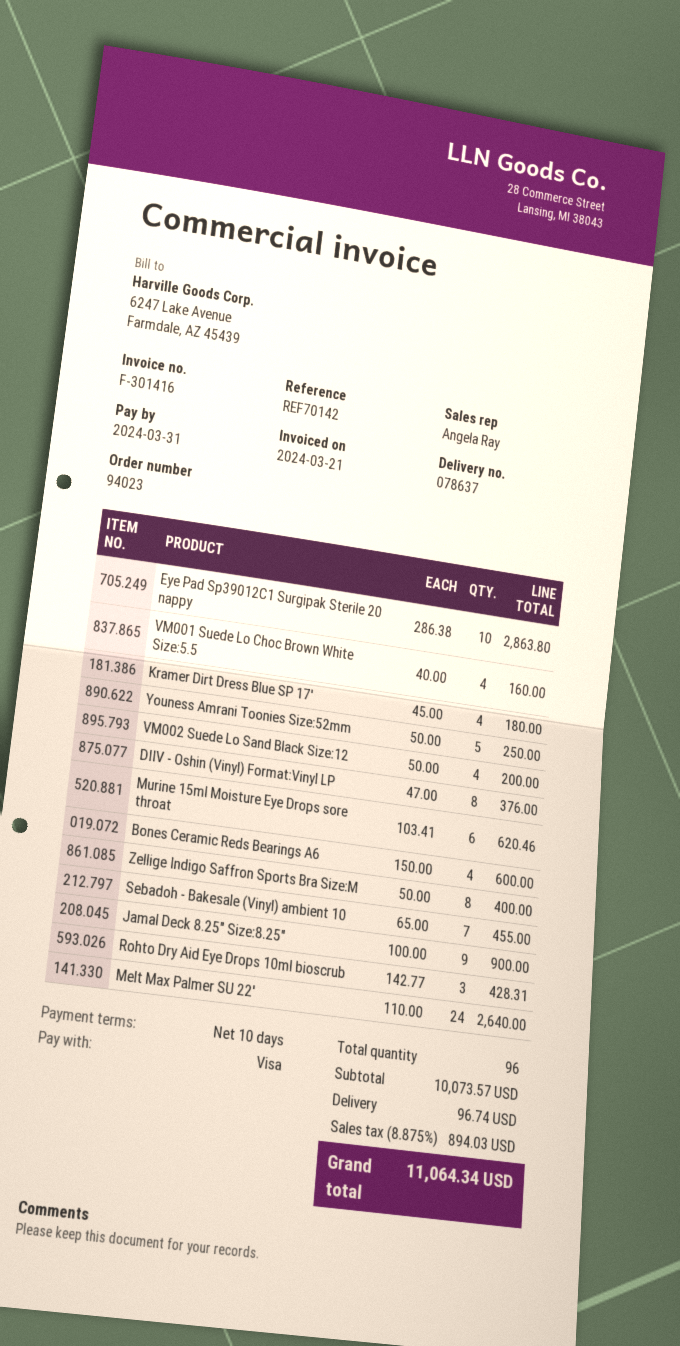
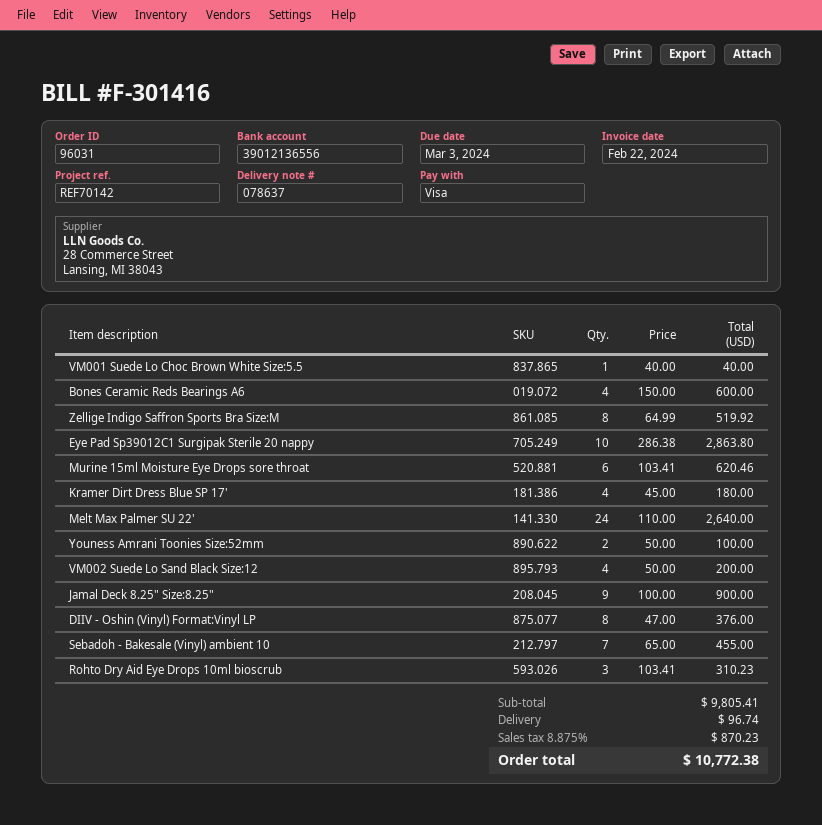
order number: 94023 -> 96031
invoice date: 2024-03-21 -> 2024-02-22
due date: 2024-03-31 -> 2024-03-03
VM001 Suede Lo Choc Brown White Size:5.5: 4 x 40.00 = 160.00 -> 1 x 40.00 = 40.00
Youness Amrani Toonies Size:52mm: 5 x 50.00 = 250.00 -> 2 x 50.00 = 100.00
Zellige Indigo Saffron Sports Bra Size:M: 8 x 50.00 = 400.00 -> 8 x 64.99 = 519.92
Rohto Dry Aid Eye Drops 10ml bioscrub: 3 x 142.77 = 428.31 -> 3 x 103.41 = 310.23
subtotal: 10073.57 -> 9805.41
tax: 8.875% = 894.03 -> 8.875% = 870.23
total: 11064.34 -> 10772.38

